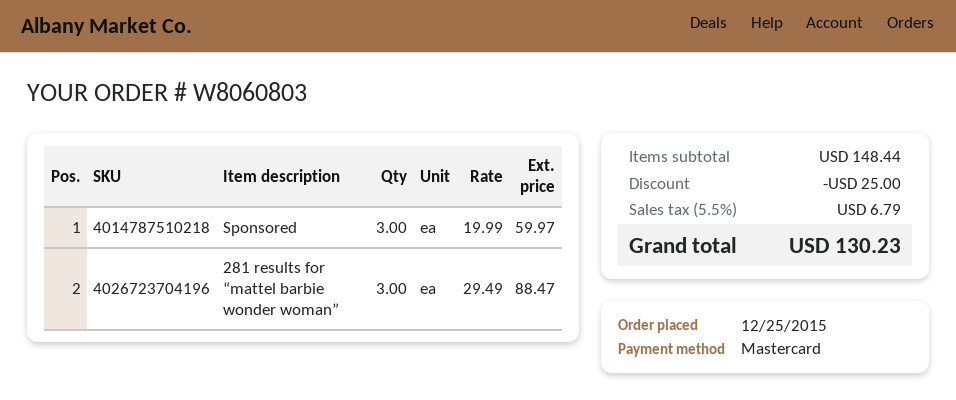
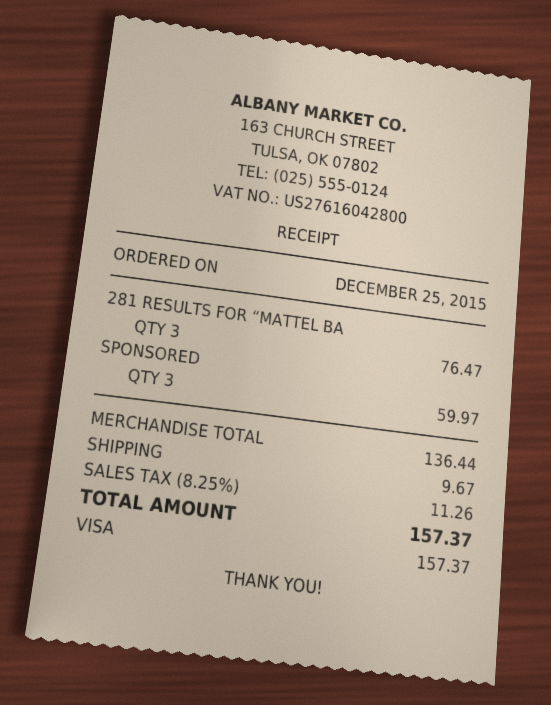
payment method: Mastercard -> Visa
281 results for “mattel barbie wonder woman”: 3 for 88.47 -> 3 for 76.47
subtotal: 148.44 -> 136.44
discount: 25.00 -> none
shipping: none -> 9.67
tax: 5.5% = 6.79 -> 8.25% = 11.26
total: 130.23 -> 157.37

